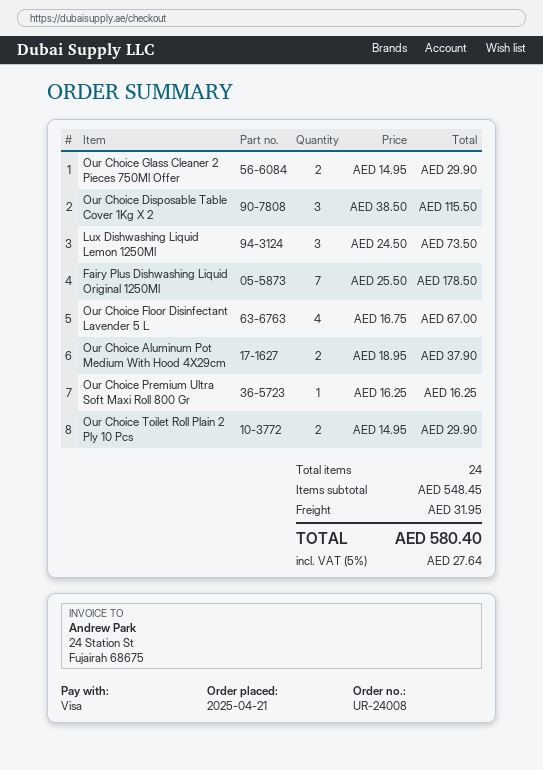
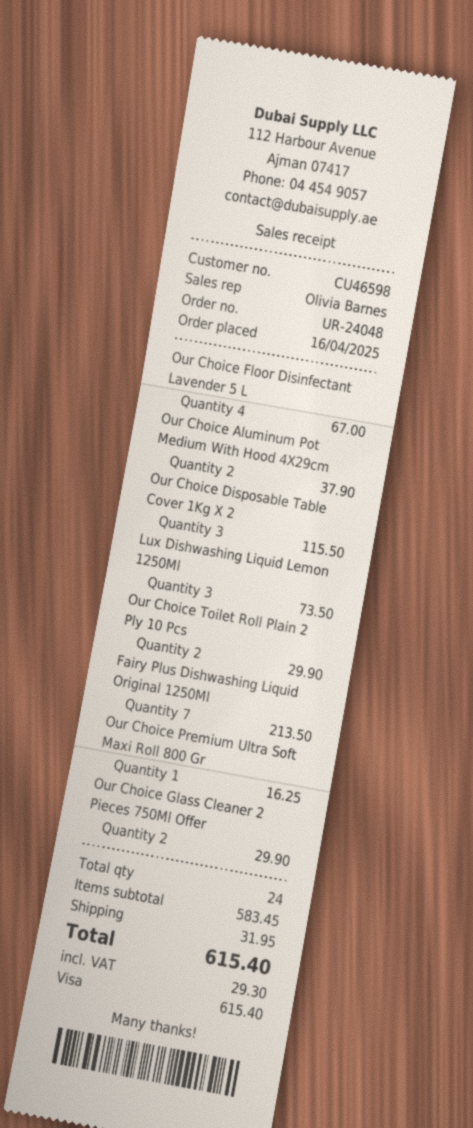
order number: UR-24008 -> UR-24048
order date: 2025-04-21 -> 2025-04-16
Fairy Plus Dishwashing Liquid Original 1250Ml: 7 for 178.50 -> 7 for 213.50
subtotal: 548.45 -> 583.45
tax: 27.64 -> 29.30
total: 580.40 -> 615.40

